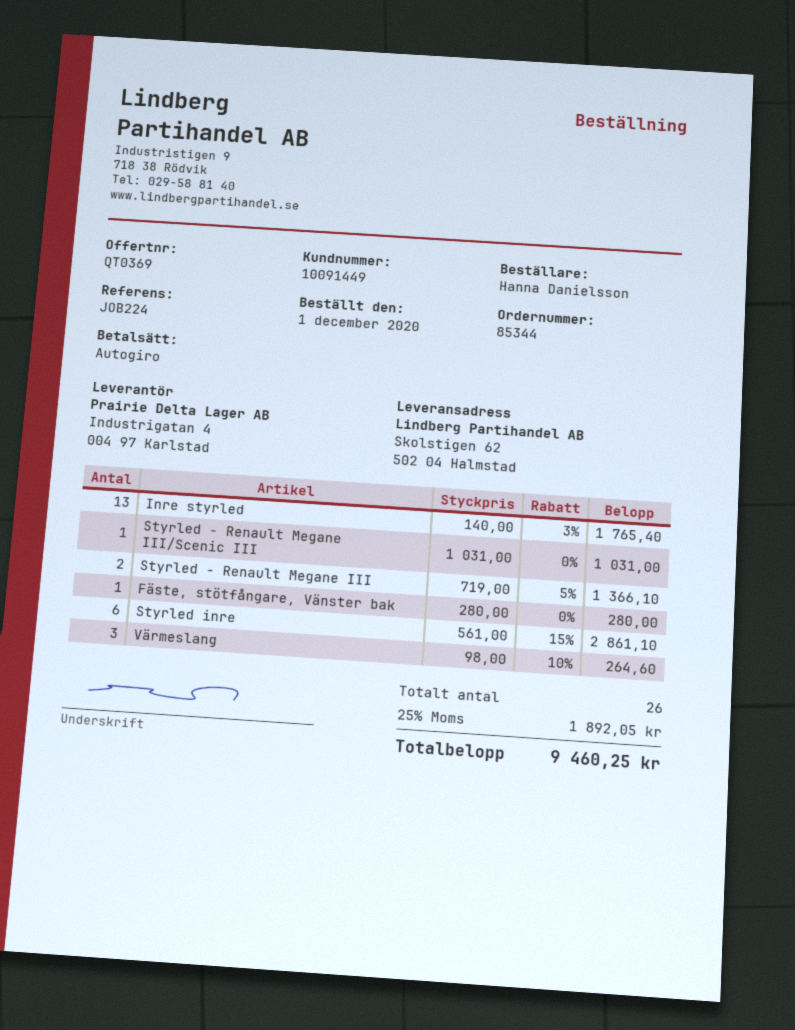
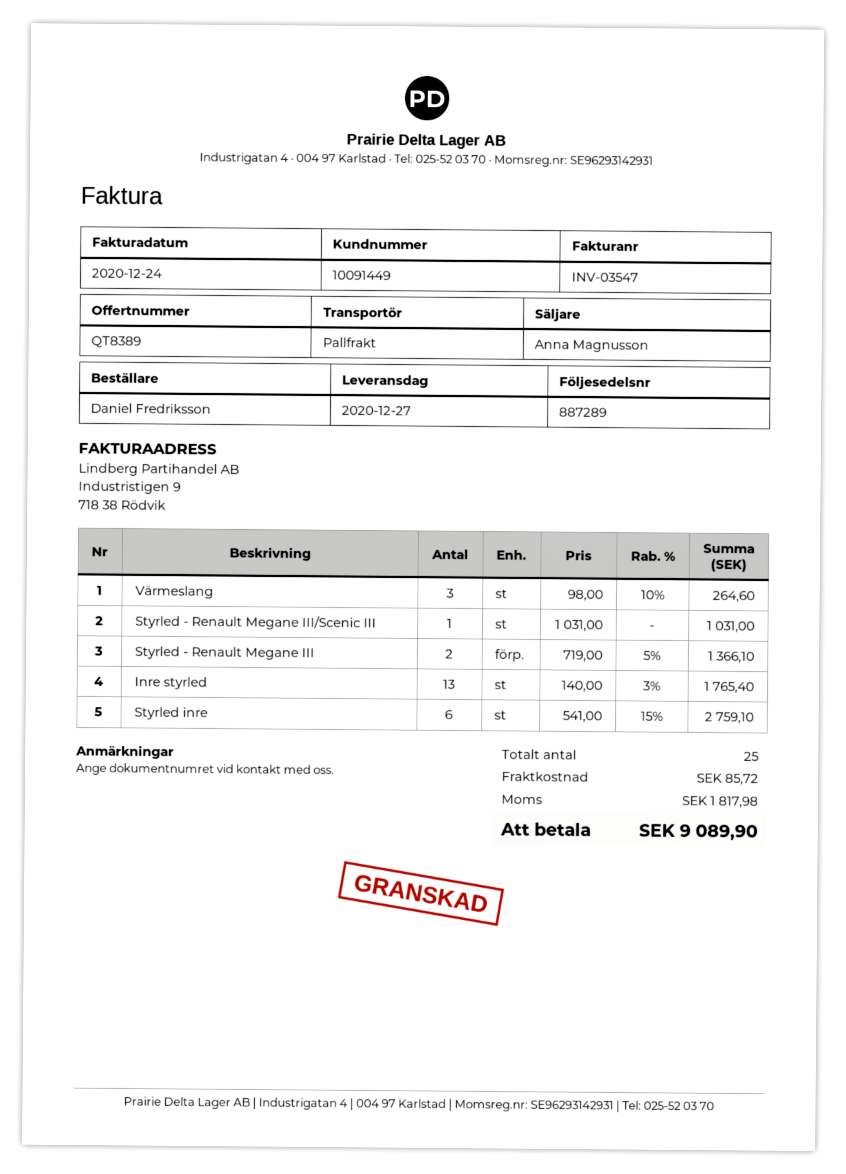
quote number: QT0369 -> QT8389
ordered by: Hanna Danielsson -> Daniel Fredriksson
Fäste, stötfångare, Vänster bak: 1 x 280.00 = 280.00 -> none
Styrled inre: 6 x 561.00 - 15% = 2861.10 -> 6 x 541.00 - 15% = 2759.10
total quantity: 26 -> 25
shipping: none -> 85.72
tax: 1892.05 -> 1817.98
total: 9460.25 -> 9089.90

